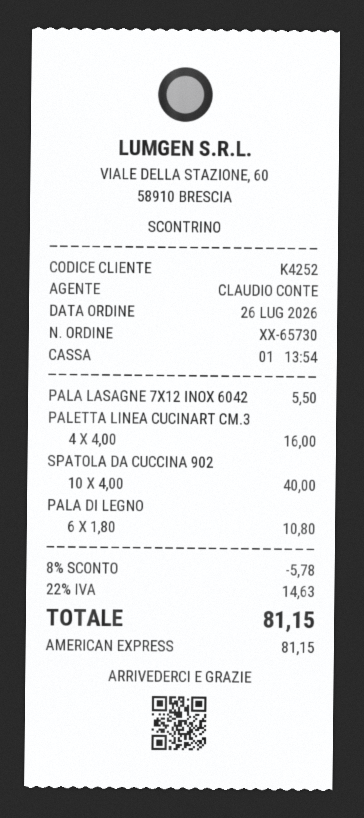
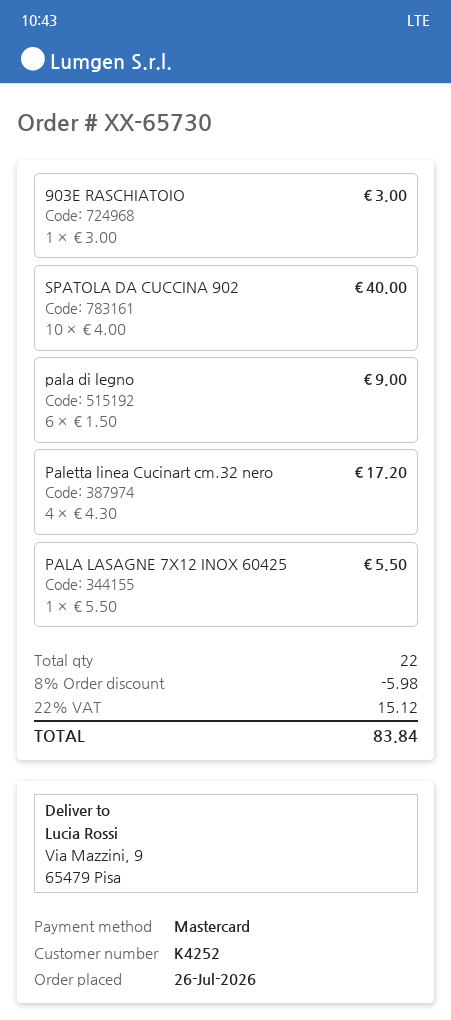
payment method: American Express -> Mastercard
PALETTA LINEA CUCINART CM.3: 4 x 4.00 = 16.00 -> 4 x 4.30 = 17.20
PALA DI LEGNO: 6 x 1.80 = 10.80 -> 6 x 1.50 = 9.00
903E RASCHIATOIO: none -> 1 x 3.00 = 3.00
discount: 8% = 5.78 -> 8% = 5.98
tax: 22% = 14.63 -> 22% = 15.12
total: 81.15 -> 83.84

